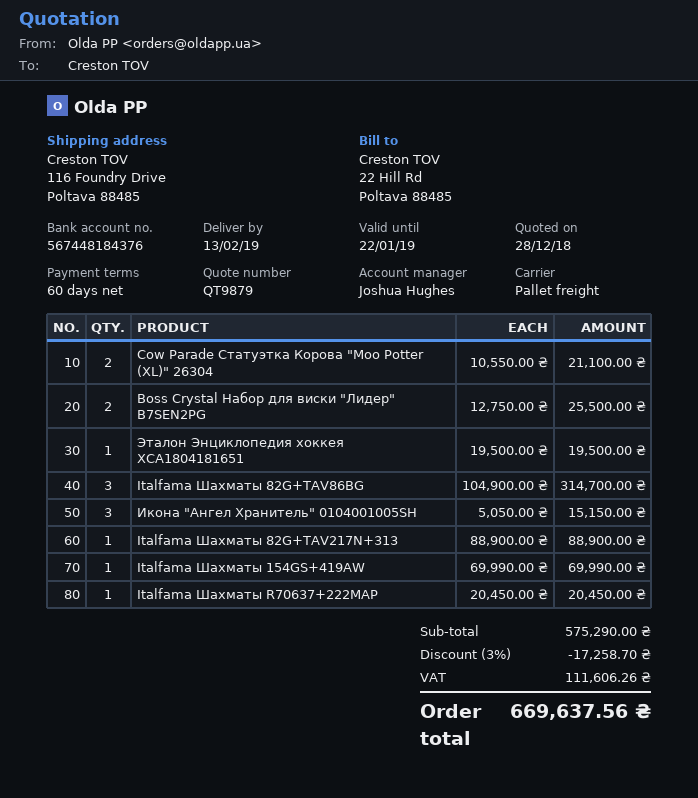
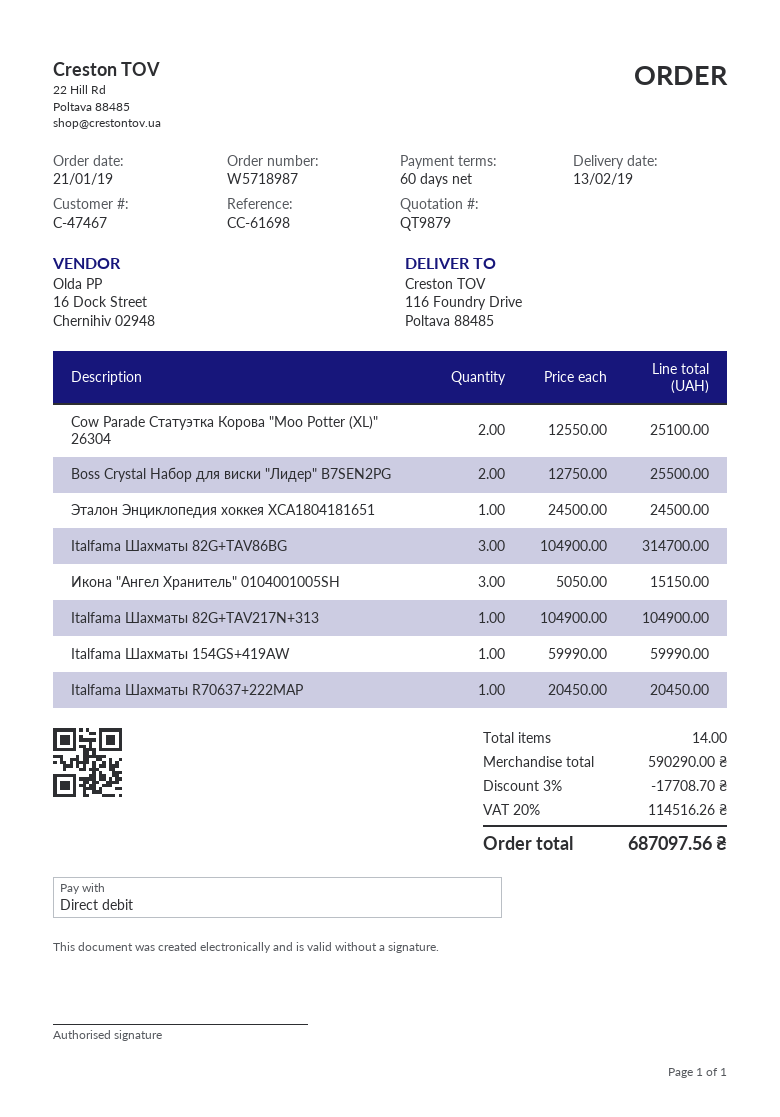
Cow Parade Статуэтка Корова "Moo Potter (XL)" 26304: 2 x 10550.00 = 21100.00 -> 2 x 12550.00 = 25100.00
Эталон Энциклопедия хоккея ХСА1804181651: 1 x 19500.00 = 19500.00 -> 1 x 24500.00 = 24500.00
Italfama Шахматы 82G+TAV217N+313: 1 x 88900.00 = 88900.00 -> 1 x 104900.00 = 104900.00
Italfama Шахматы 154GS+419AW: 1 x 69990.00 = 69990.00 -> 1 x 59990.00 = 59990.00
subtotal: 575290.00 -> 590290.00
discount: 3% = 17258.70 -> 3% = 17708.70
tax: 111606.26 -> 114516.26
total: 669637.56 -> 687097.56

